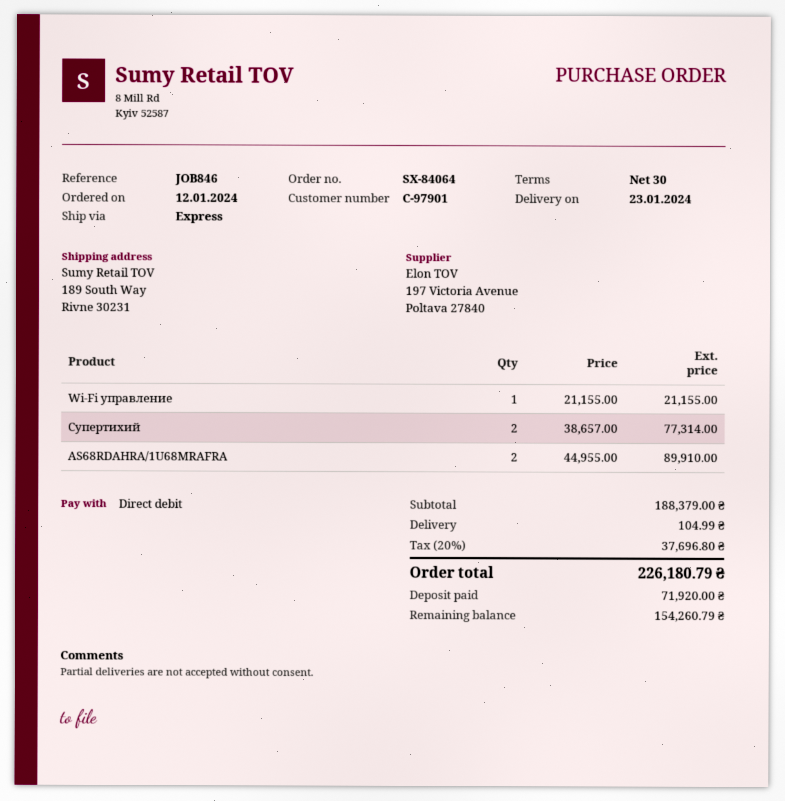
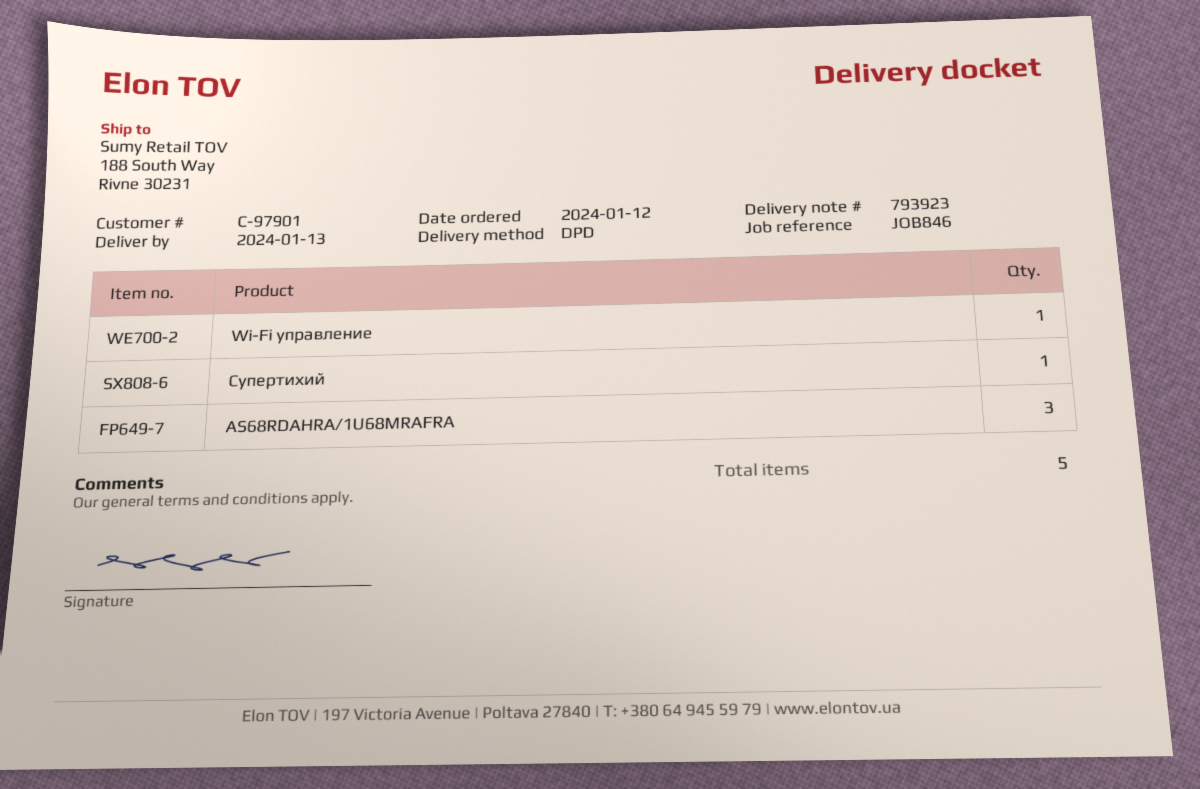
delivery date: 2024-01-23 -> 2024-01-13
shipping method: express -> DPD
ship to: 189 South Way, Rivne 30231 -> 188 South Way, Rivne 30231
Супертихий: 2 -> 1
AS68RDAHRA/1U68MRAFRA: 2 -> 3

